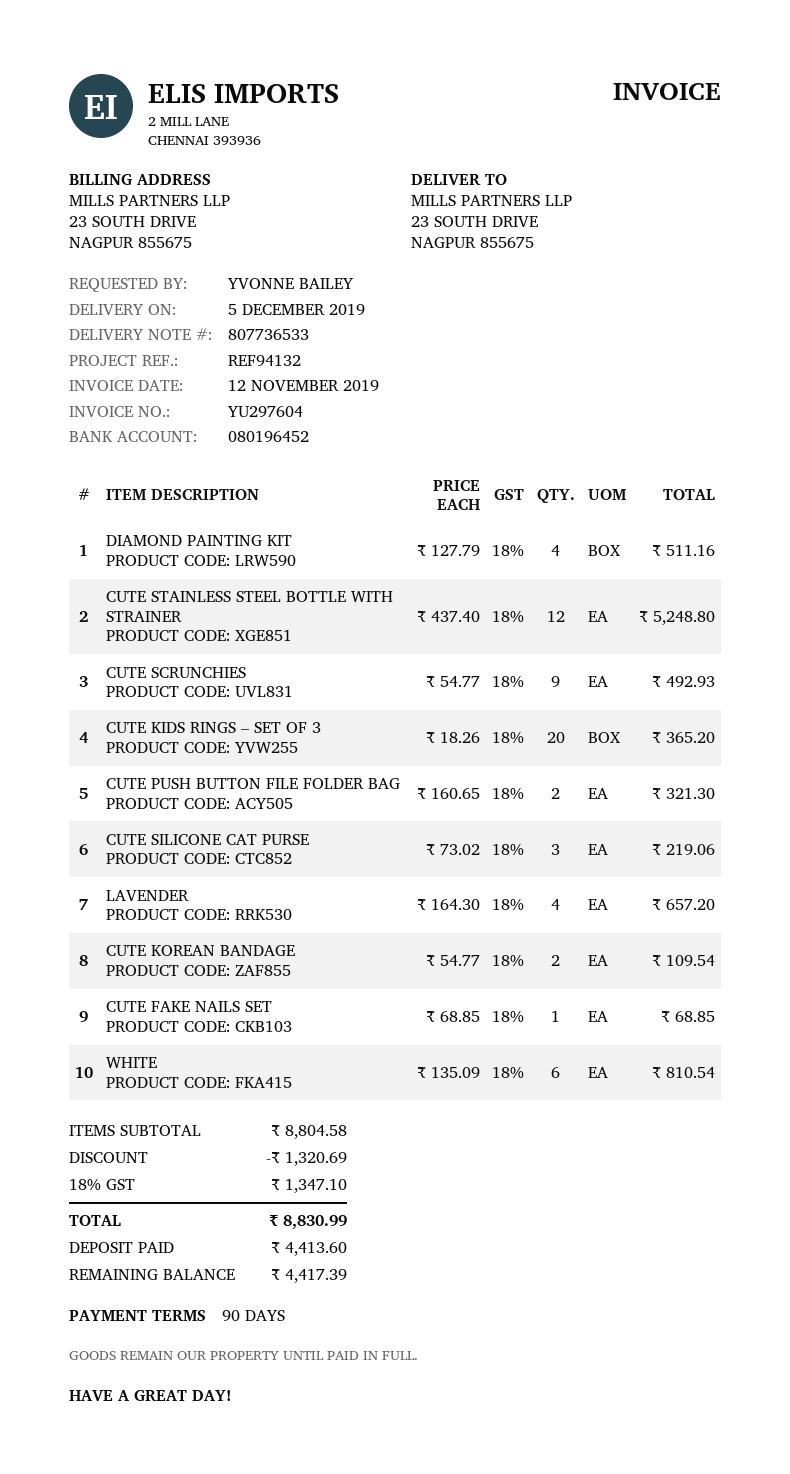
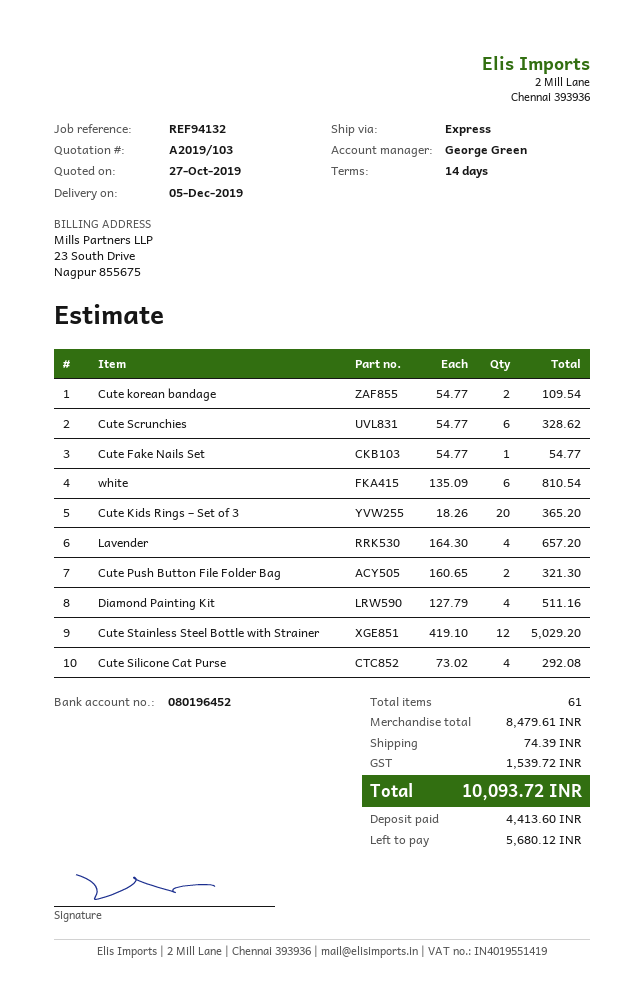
payment terms: 90 days -> 14 days
CUTE STAINLESS STEEL BOTTLE WITH STRAINER: 12 x 437.40 = 5248.80 -> 12 x 419.10 = 5029.20
CUTE SCRUNCHIES: 9 x 54.77 = 492.93 -> 6 x 54.77 = 328.62
CUTE SILICONE CAT PURSE: 3 x 73.02 = 219.06 -> 4 x 73.02 = 292.08
CUTE FAKE NAILS SET: 1 x 68.85 = 68.85 -> 1 x 54.77 = 54.77
subtotal: 8804.58 -> 8479.61
discount: 1320.69 -> none
shipping: none -> 74.39
tax: 1347.10 -> 1539.72
total: 8830.99 -> 10093.72
balance: 4417.39 -> 5680.12

